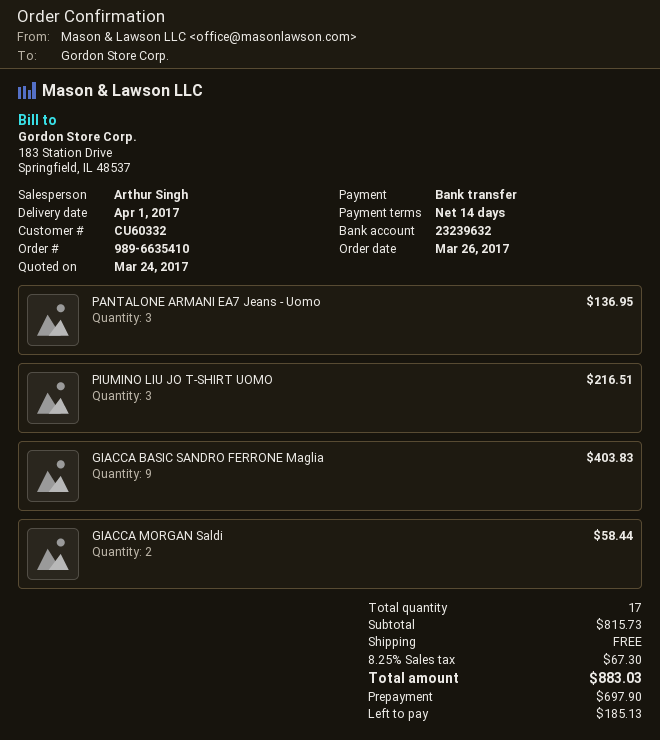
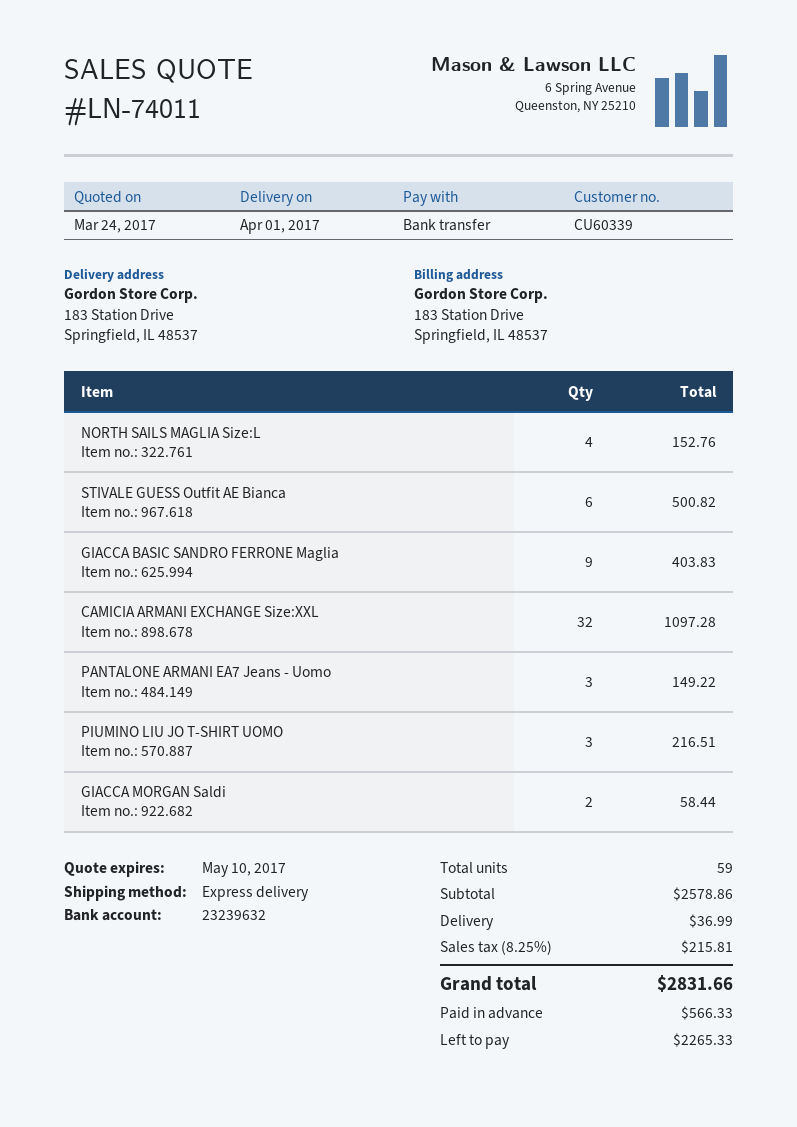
customer number: CU60332 -> CU60339
PANTALONE ARMANI EA7 Jeans - Uomo: 3 for 136.95 -> 3 for 149.22
NORTH SAILS MAGLIA Size:L: none -> 4 for 152.76
STIVALE GUESS Outfit AE Bianca: none -> 6 for 500.82
CAMICIA ARMANI EXCHANGE Size:XXL: none -> 32 for 1097.28
total quantity: 17 -> 59
subtotal: 815.73 -> 2578.86
shipping: 0.00 -> 36.99
tax: 8.25% = 67.30 -> 8.25% = 215.81
total: 883.03 -> 2831.66
deposit: 697.90 -> 566.33
balance: 185.13 -> 2265.33

